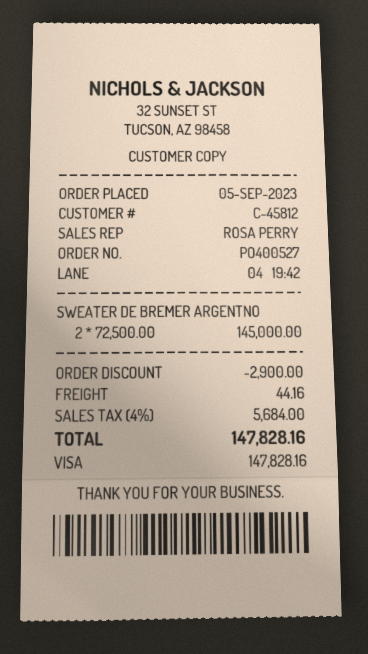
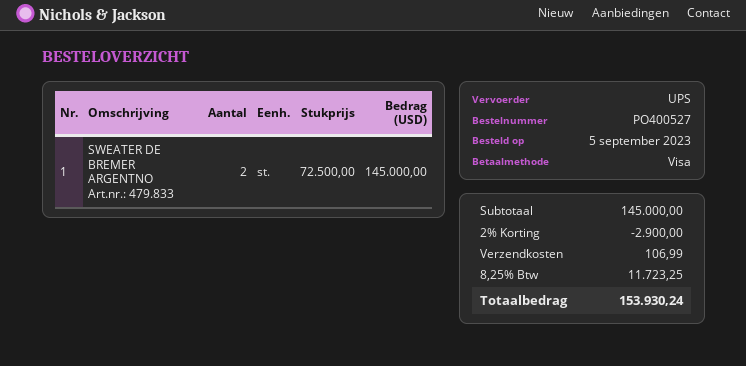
shipping: 44.16 -> 106.99
tax: 4% = 5684.00 -> 8.25% = 11723.25
total: 147828.16 -> 153930.24

